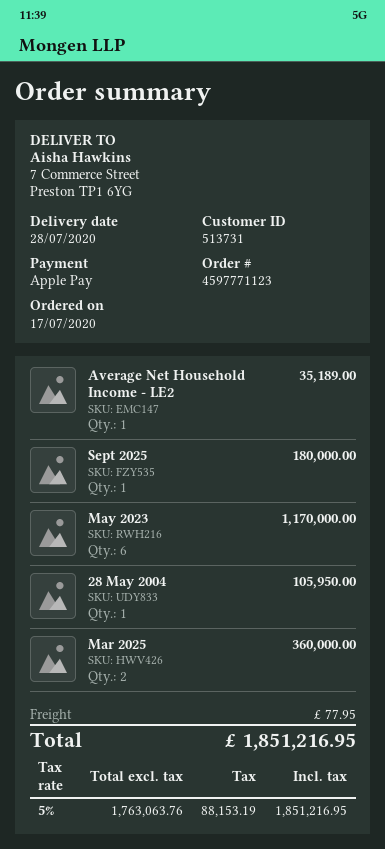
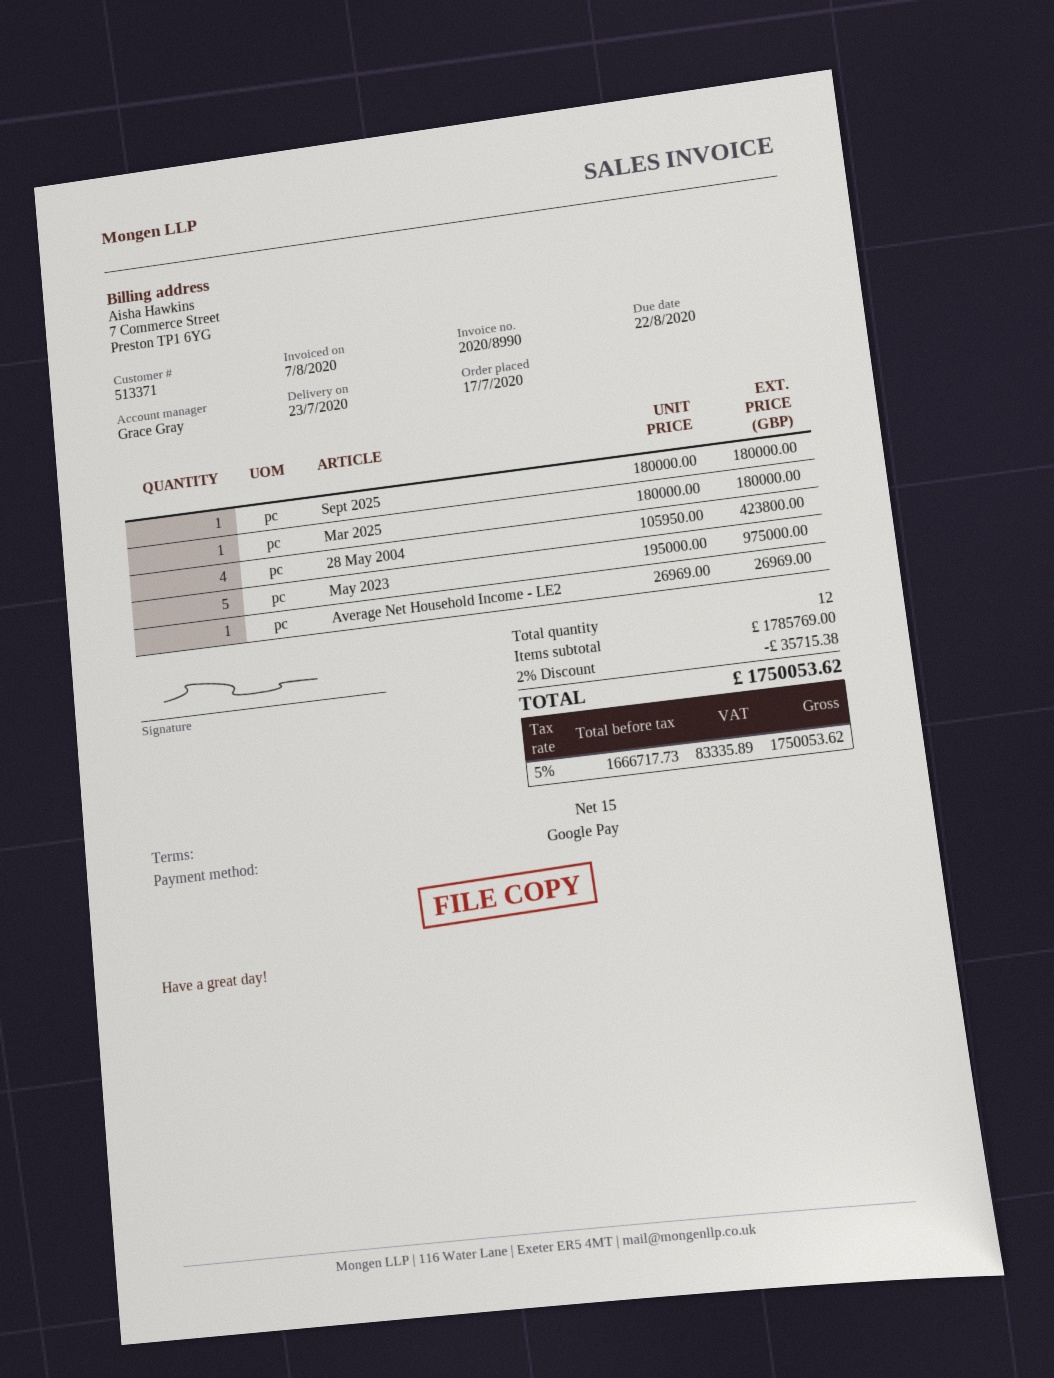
delivery date: 2020-07-28 -> 2020-07-23
customer number: 513731 -> 513371
payment method: Apple Pay -> Google Pay
Average Net Household Income - LE2: 1 for 35189.00 -> 1 for 26969.00
May 2023: 6 for 1170000.00 -> 5 for 975000.00
28 May 2004: 1 for 105950.00 -> 4 for 423800.00
Mar 2025: 2 for 360000.00 -> 1 for 180000.00
discount: none -> 2% = 35715.38
shipping: 77.95 -> none
net: 1763063.76 -> 1666717.73
tax: 5% = 88153.19 -> 5% = 83335.89
total: 1851216.95 -> 1750053.62

